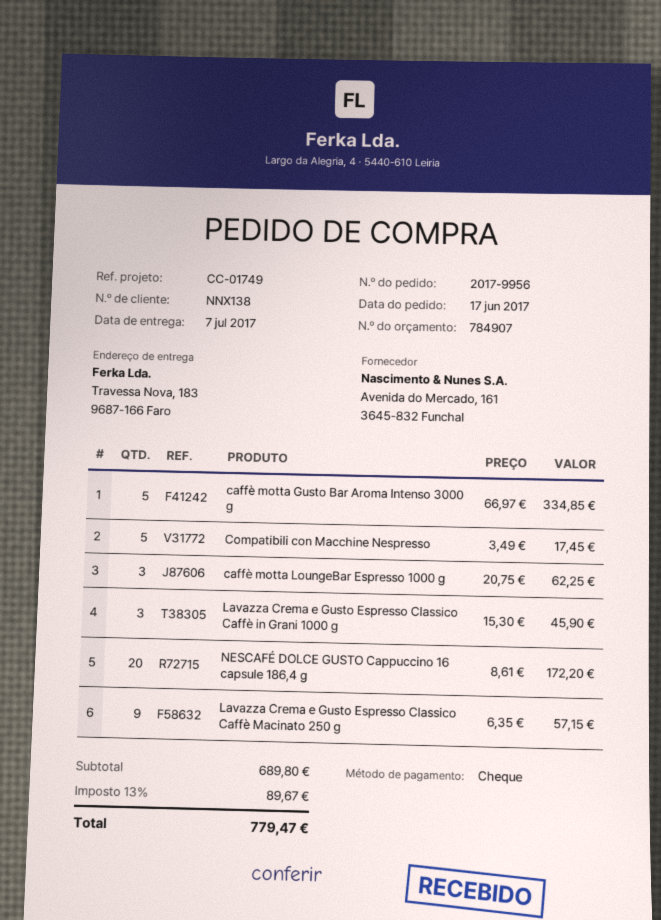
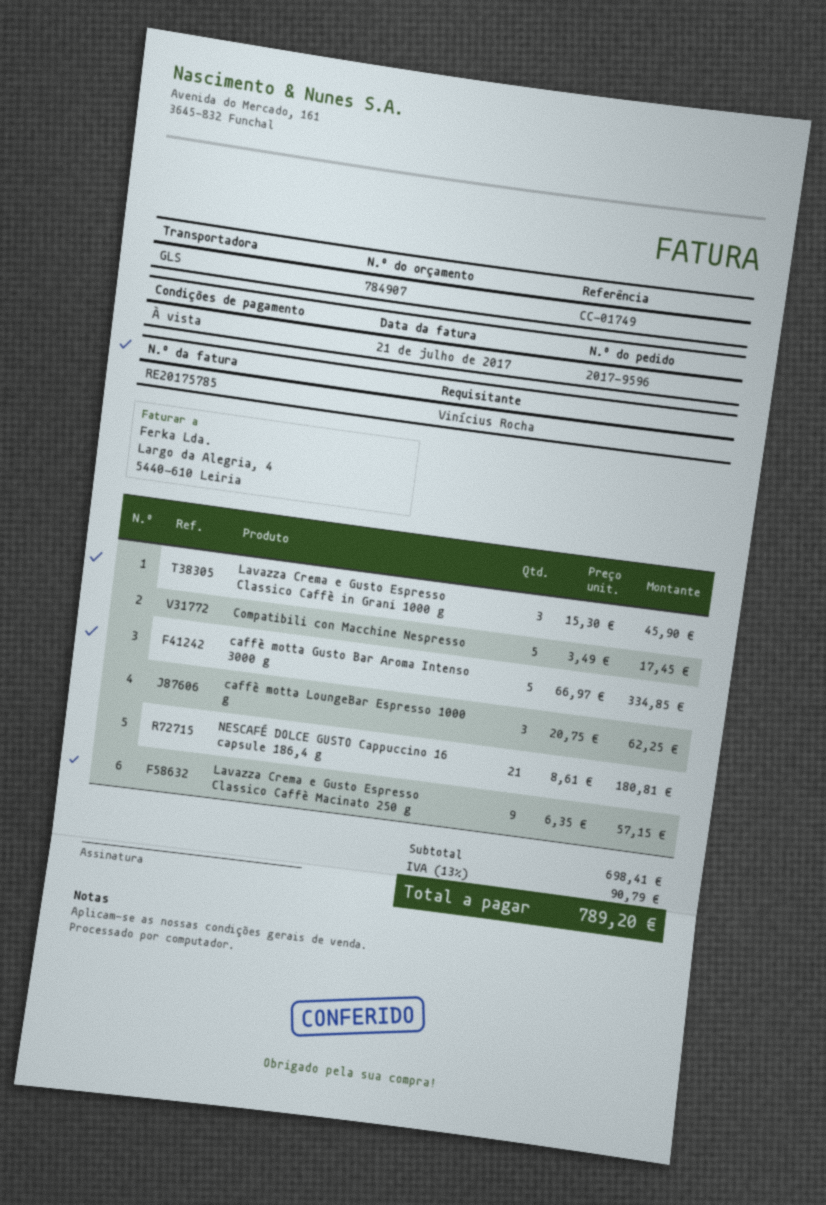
order number: 2017-9956 -> 2017-9596
NESCAFÉ DOLCE GUSTO Cappuccino 16 capsule 186,4 g: 20 x 8.61 = 172.20 -> 21 x 8.61 = 180.81
subtotal: 689.80 -> 698.41
tax: 13% = 89.67 -> 13% = 90.79
total: 779.47 -> 789.20

